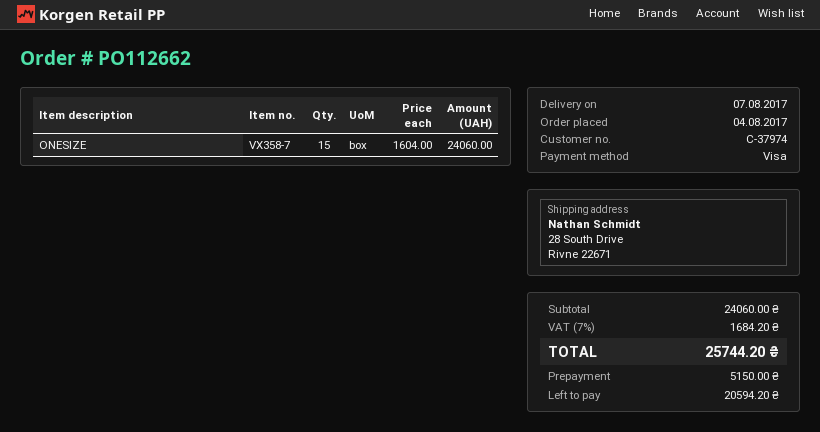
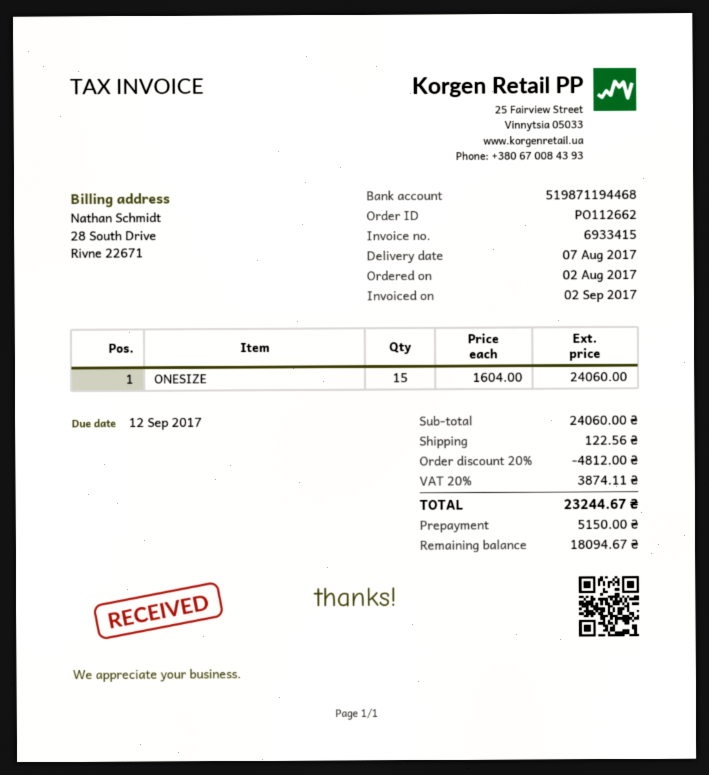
order date: 2017-08-04 -> 2017-08-02
discount: none -> 20% = 4812.00
shipping: none -> 122.56
tax: 7% = 1684.20 -> 20% = 3874.11
total: 25744.20 -> 23244.67
balance: 20594.20 -> 18094.67

